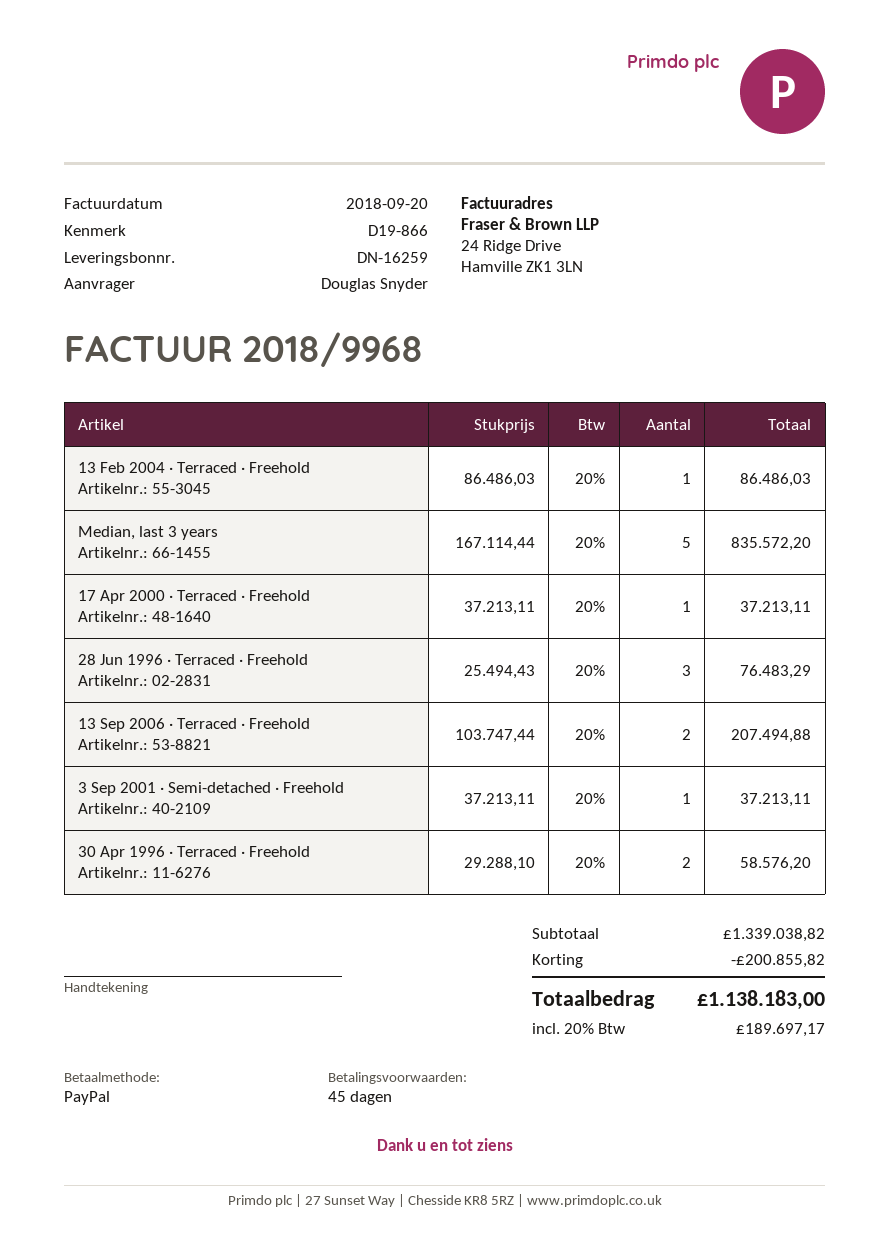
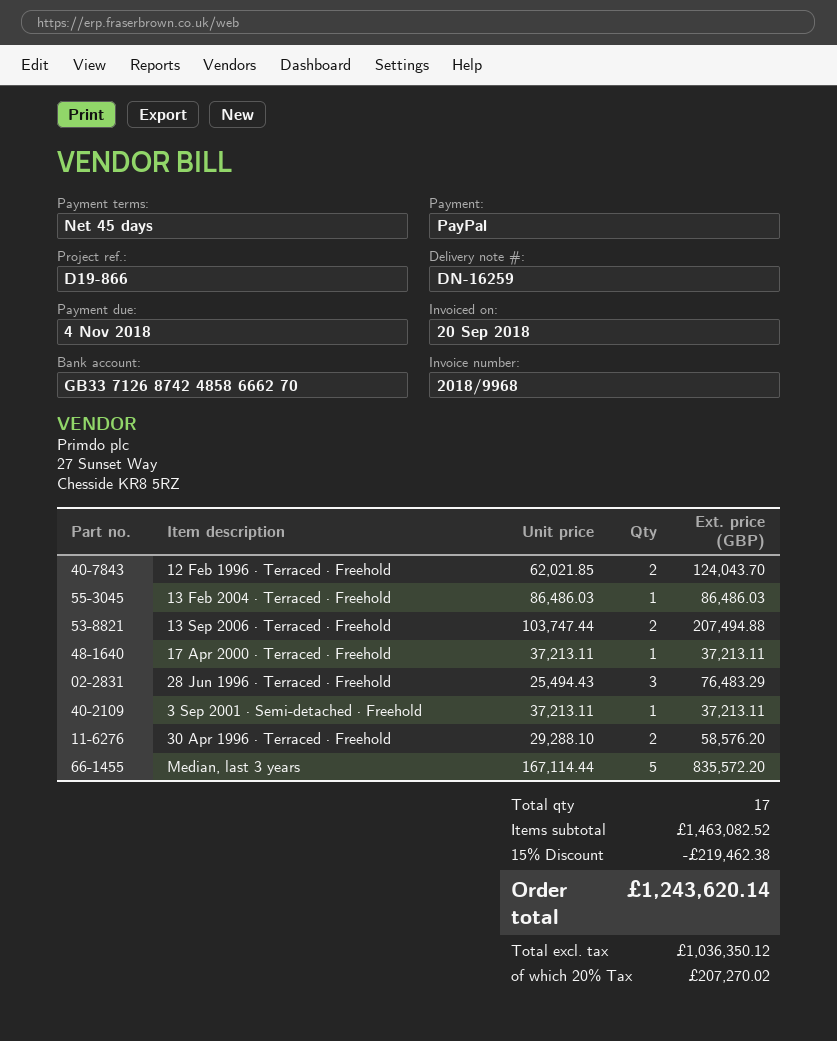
12 Feb 1996 · Terraced · Freehold: none -> 2 x 62021.85 = 124043.70
subtotal: 1339038.82 -> 1463082.52
discount: 200855.82 -> 219462.38
tax: 20% = 189697.17 -> 20% = 207270.02
total: 1138183.00 -> 1243620.14

